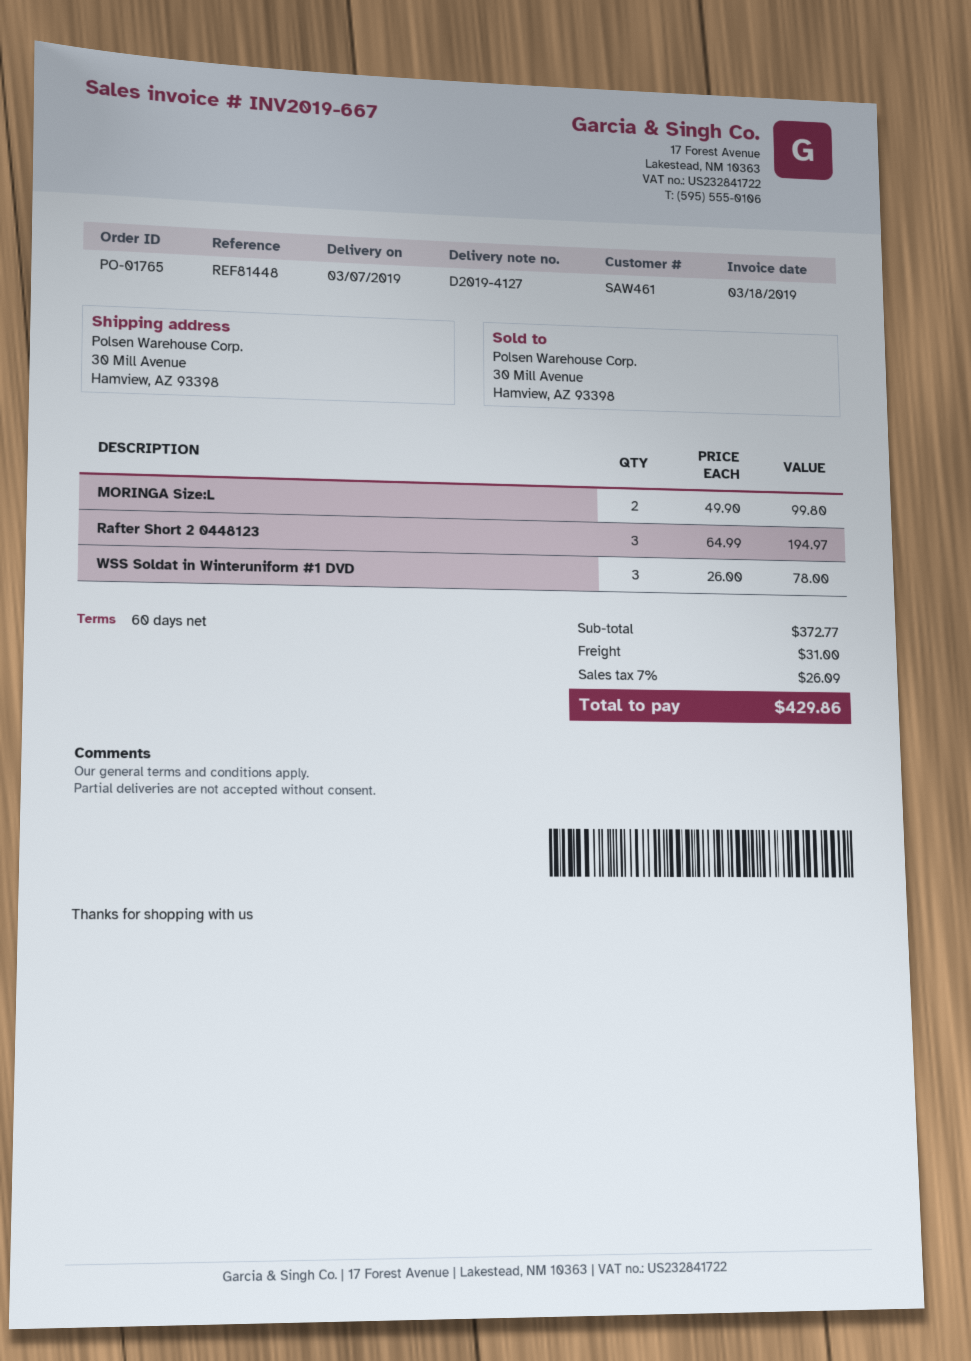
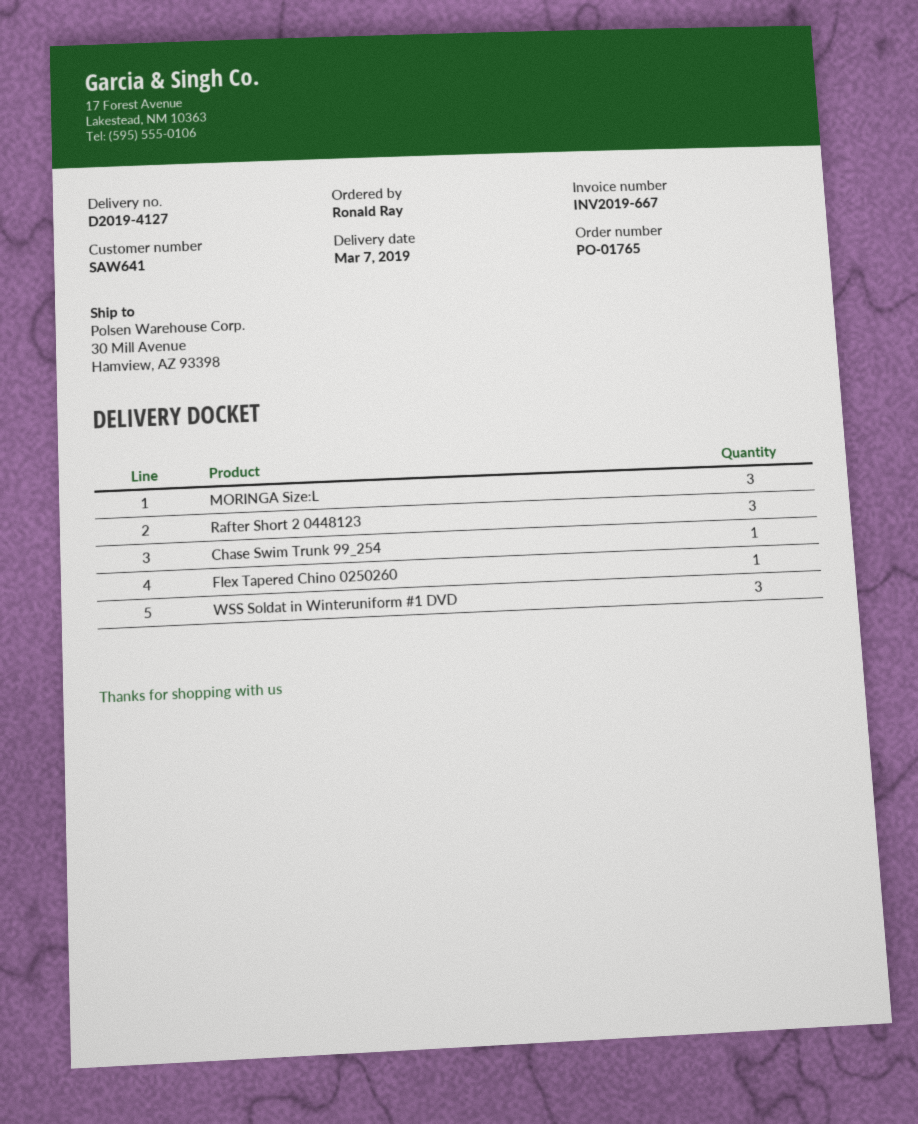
customer number: SAW461 -> SAW641
MORINGA Size:L: 2 -> 3
Chase Swim Trunk 99_254: none -> 1
Flex Tapered Chino 0250260: none -> 1

